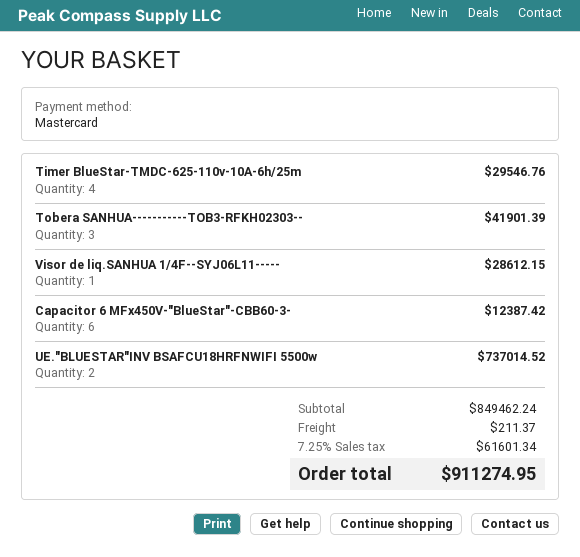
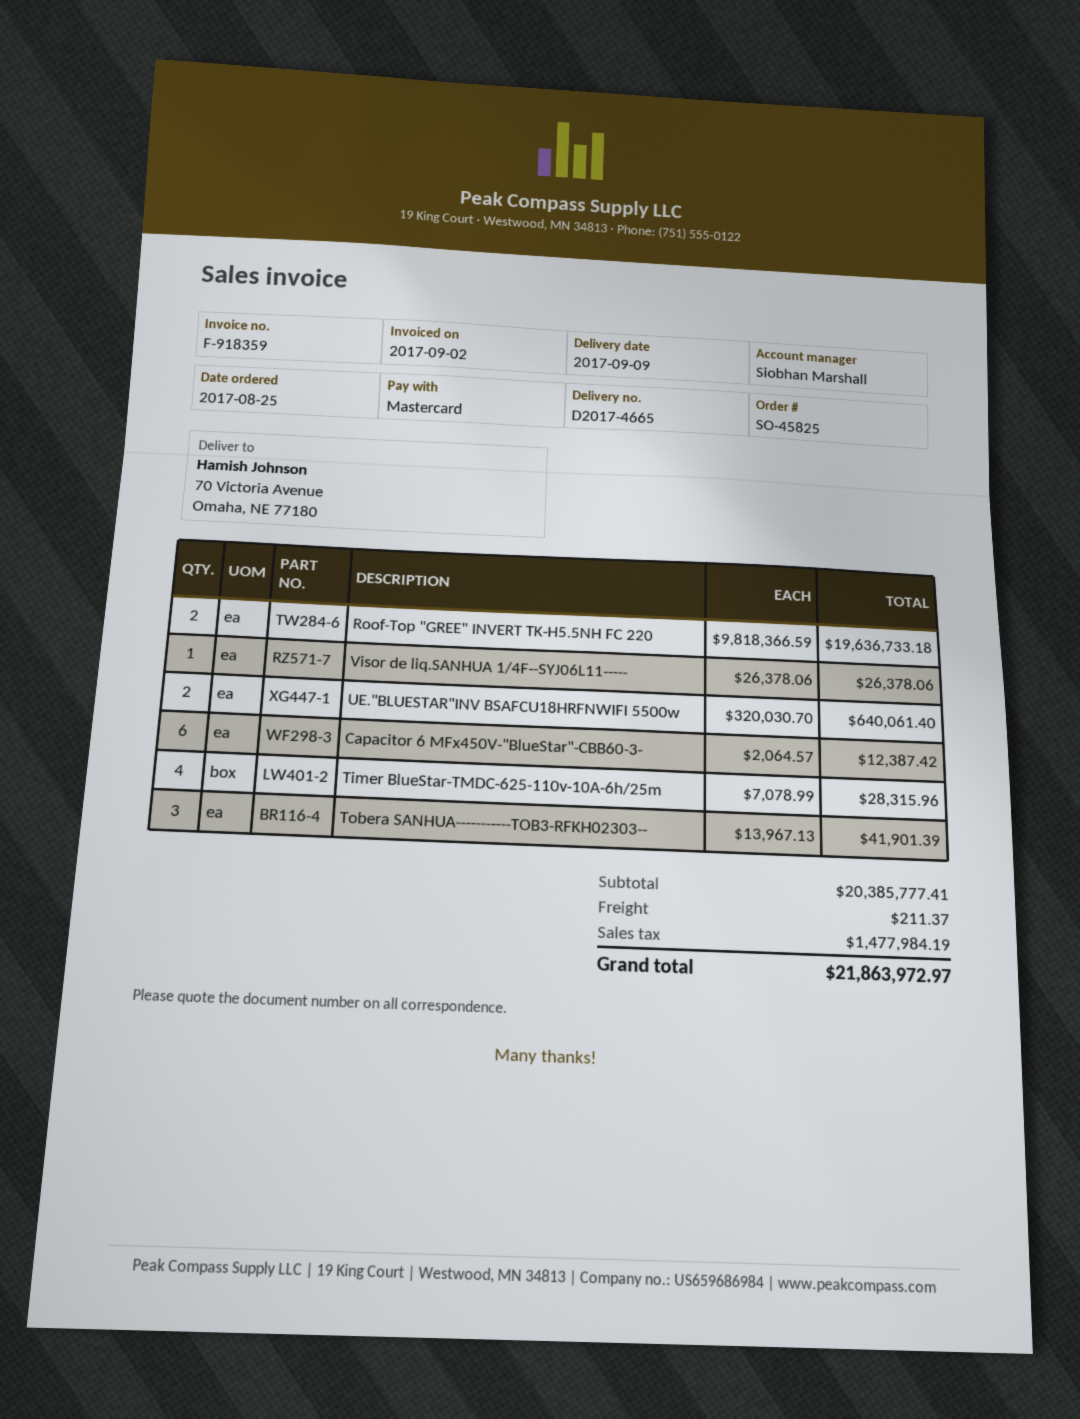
Timer BlueStar-TMDC-625-110v-10A-6h/25m: 4 for 29546.76 -> 4 for 28315.96
Visor de liq.SANHUA 1/4F--SYJ06L11-----: 1 for 28612.15 -> 1 for 26378.06
UE."BLUESTAR"INV BSAFCU18HRFNWIFI 5500w: 2 for 737014.52 -> 2 for 640061.40
Roof-Top "GREE" INVERT TK-H5.5NH FC 220: none -> 2 for 19636733.18
subtotal: 849462.24 -> 20385777.41
tax: 61601.34 -> 1477984.19
total: 911274.95 -> 21863972.97

